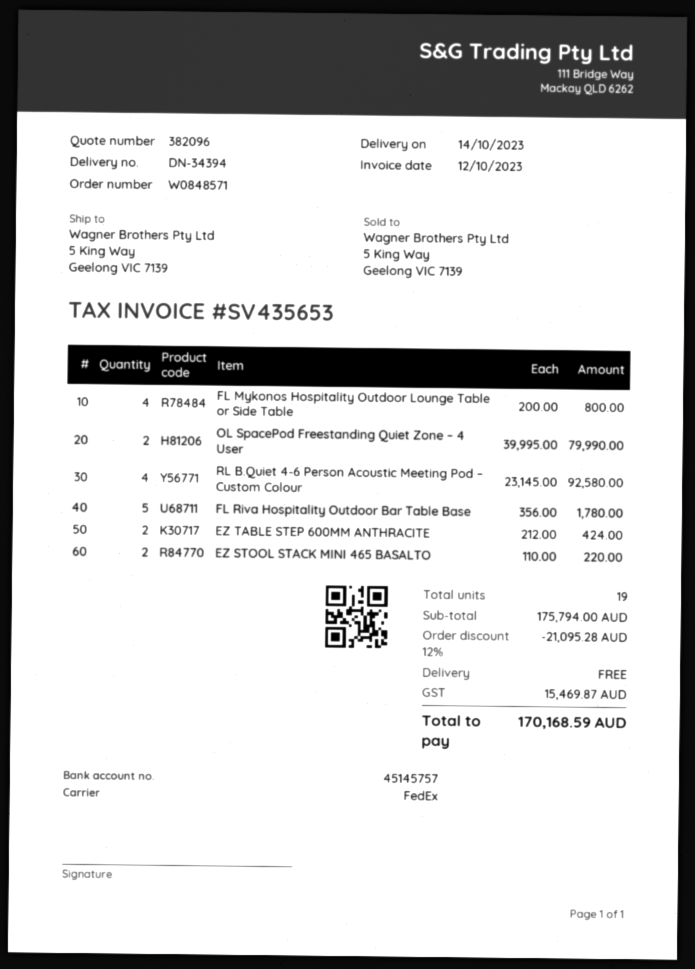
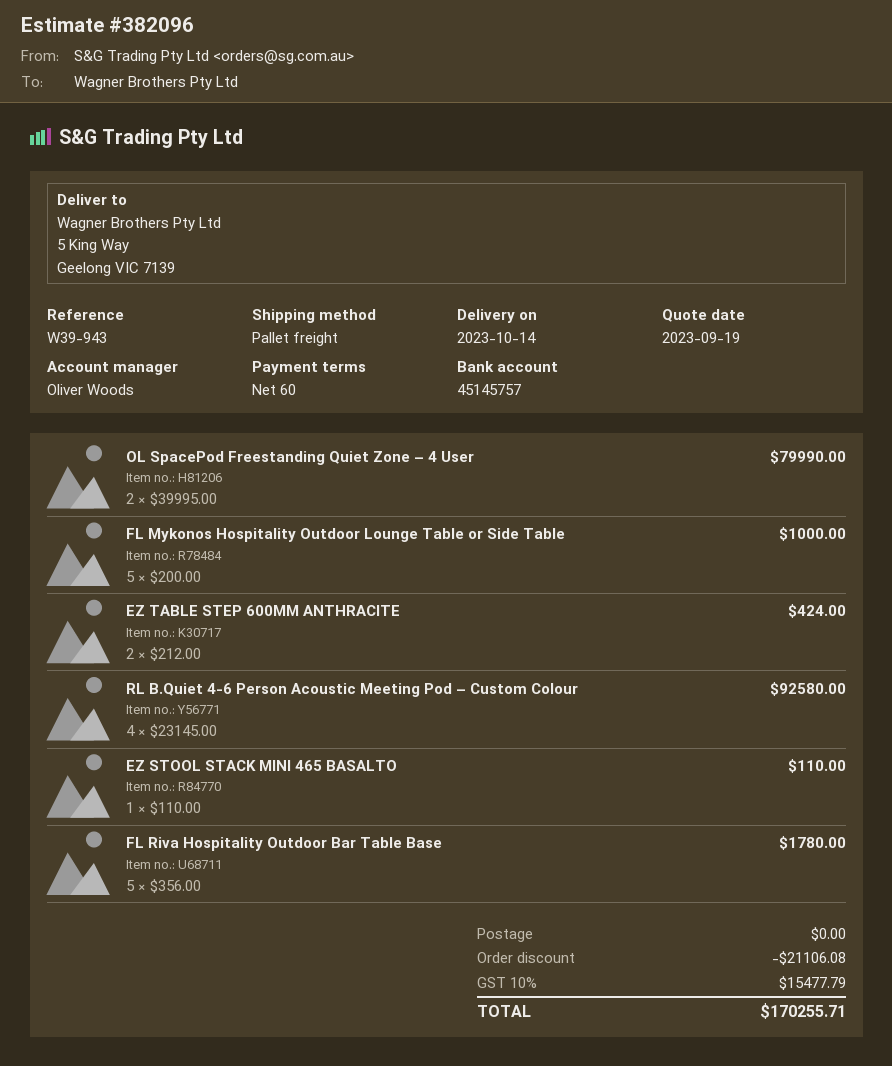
shipping method: FedEx -> pallet freight
FL Mykonos Hospitality Outdoor Lounge Table or Side Table: 4 x 200.00 = 800.00 -> 5 x 200.00 = 1000.00
EZ STOOL STACK MINI 465 BASALTO: 2 x 110.00 = 220.00 -> 1 x 110.00 = 110.00
discount: 21095.28 -> 21106.08
tax: 15469.87 -> 15477.79
total: 170168.59 -> 170255.71

